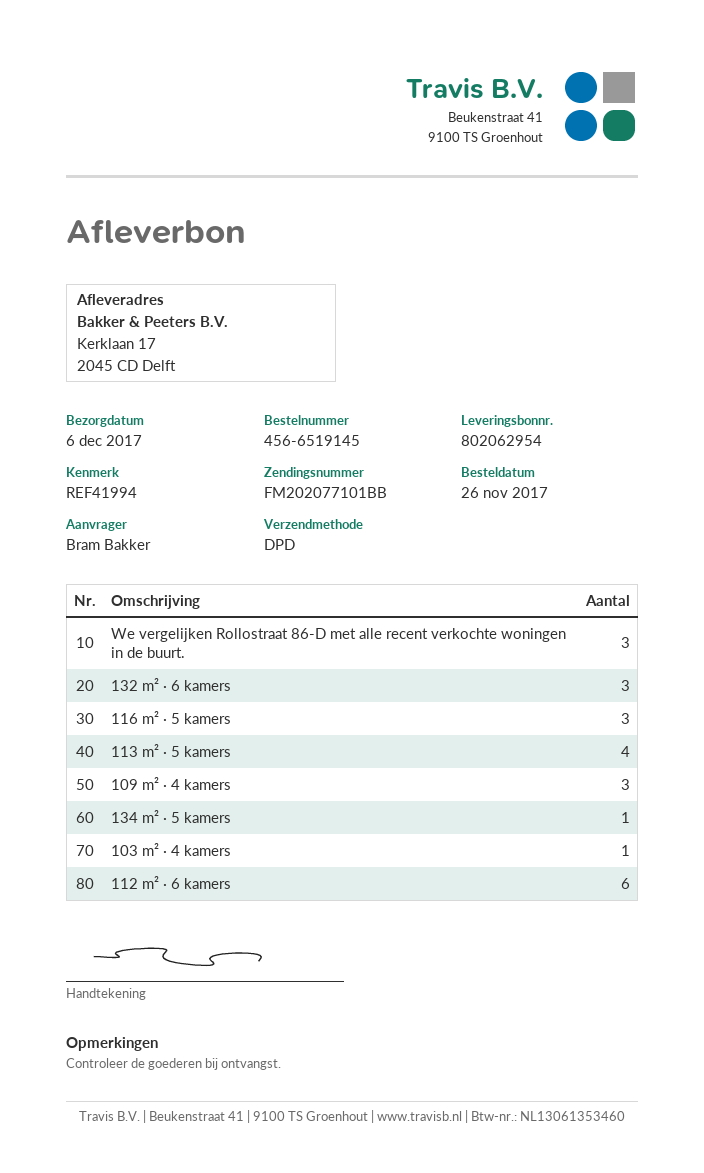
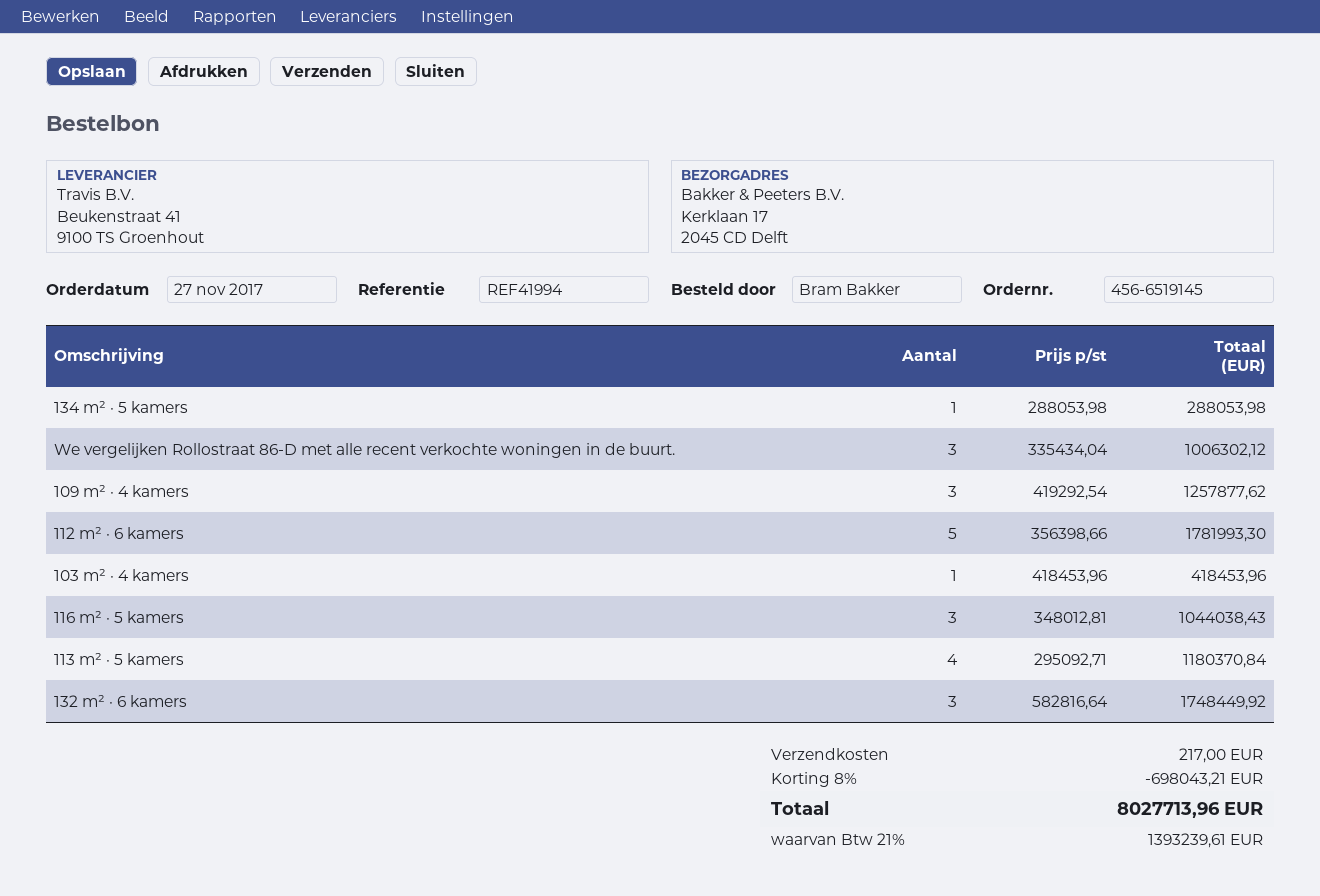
order date: 2017-11-26 -> 2017-11-27
112 m² · 6 kamers: 6 -> 5

